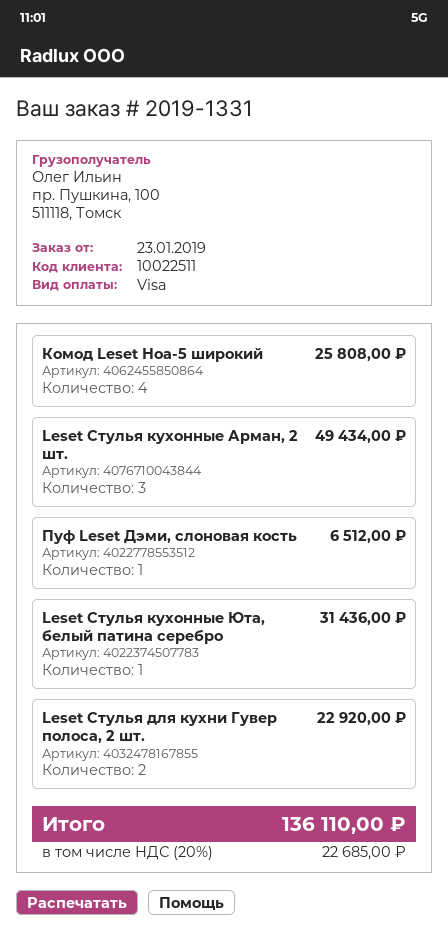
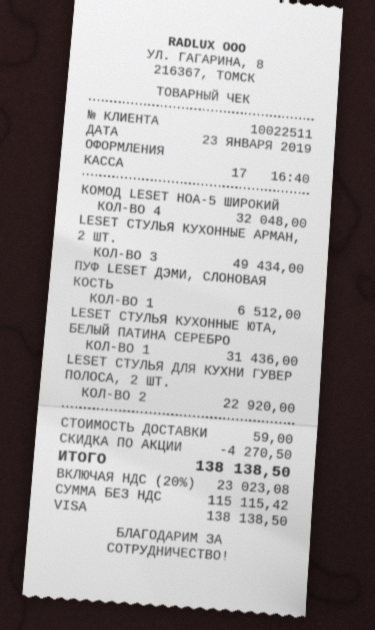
Комод Leset Ноа-5 широкий: 4 for 25808.00 -> 4 for 32048.00
discount: none -> 4270.50
shipping: none -> 59.00
tax: 20% = 22685.00 -> 20% = 23023.08
total: 136110.00 -> 138138.50

